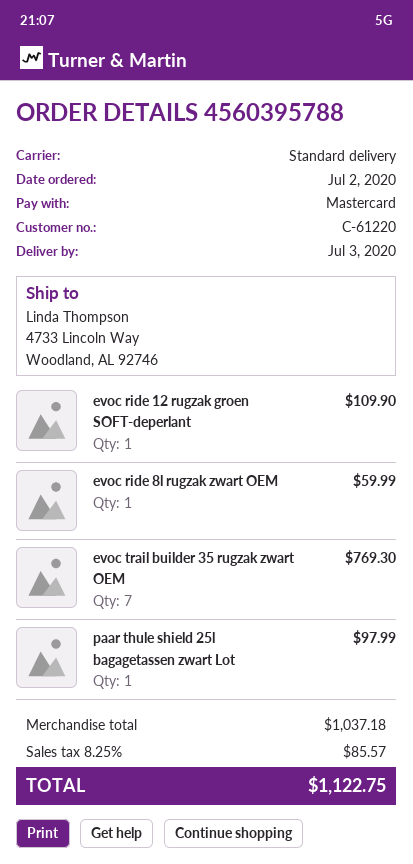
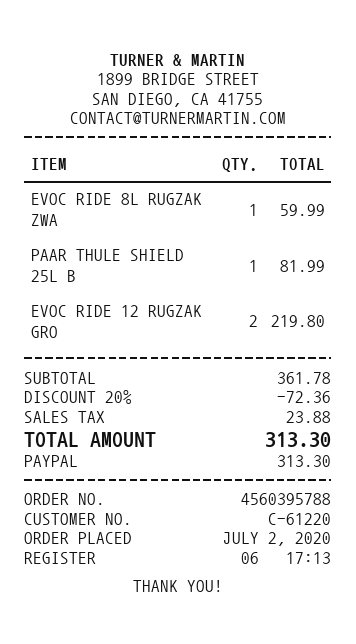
payment method: Mastercard -> PayPal
evoc ride 12 rugzak groen SOFT-deperlant: 1 for 109.90 -> 2 for 219.80
evoc trail builder 35 rugzak zwart OEM: 7 for 769.30 -> none
paar thule shield 25l bagagetassen zwart Lot: 1 for 97.99 -> 1 for 81.99
subtotal: 1037.18 -> 361.78
discount: none -> 20% = 72.36
tax: 85.57 -> 23.88
total: 1122.75 -> 313.30

